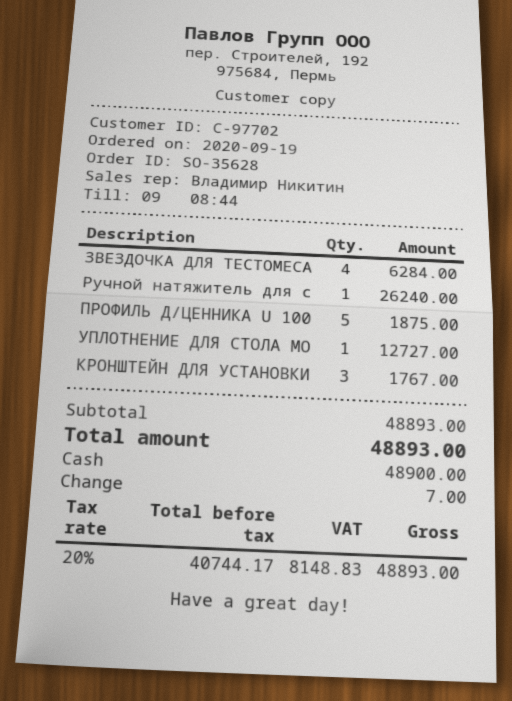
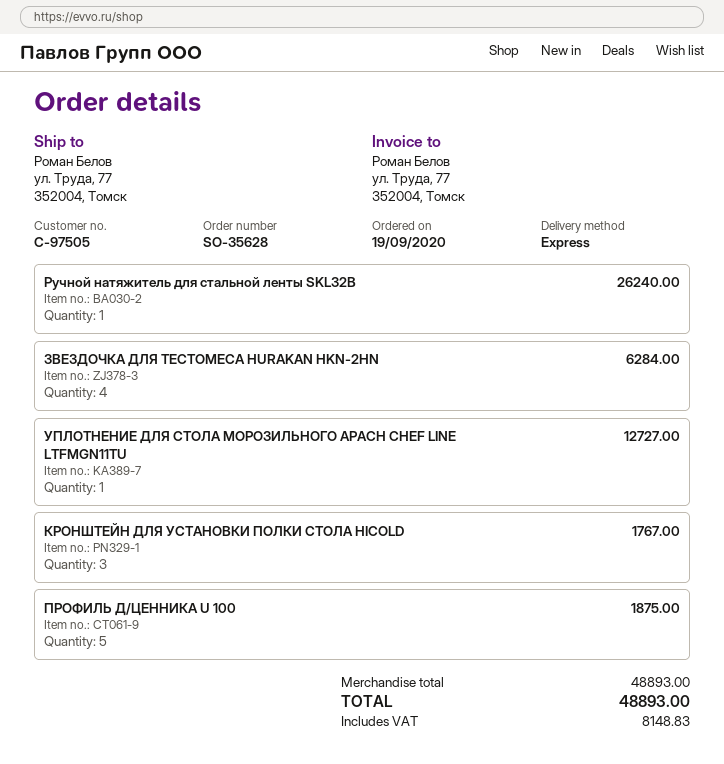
customer number: C-97702 -> C-97505

